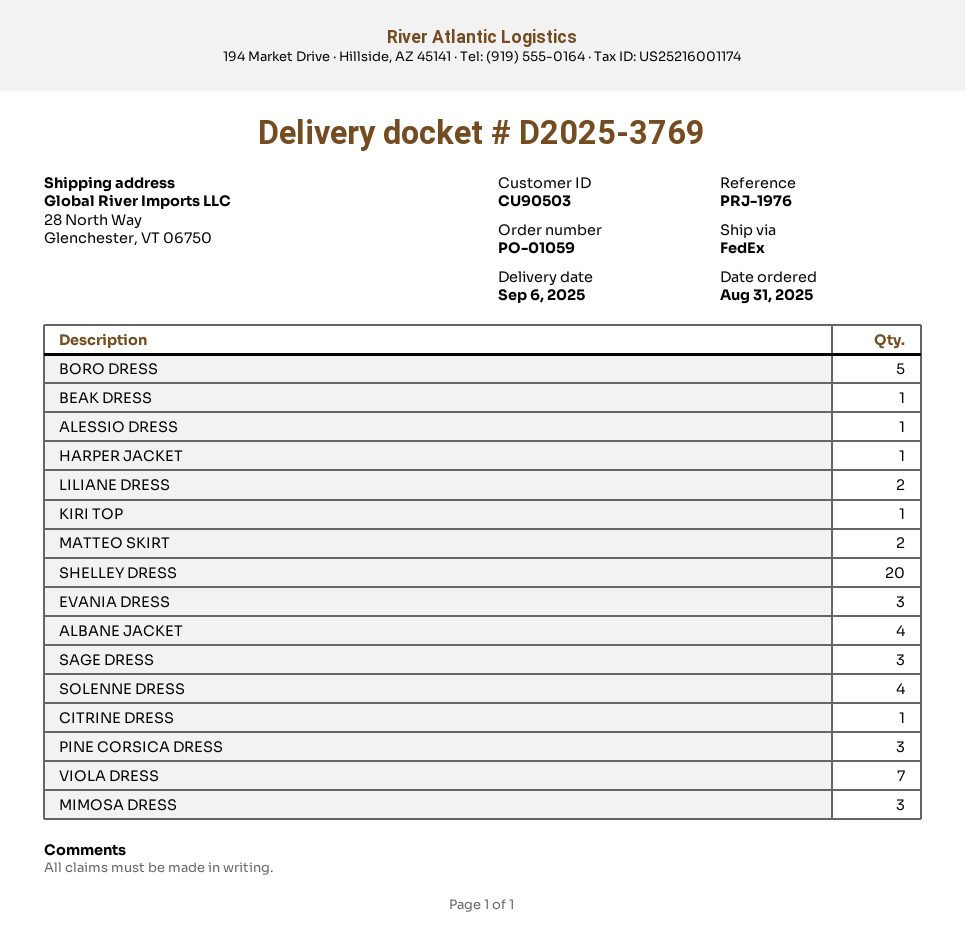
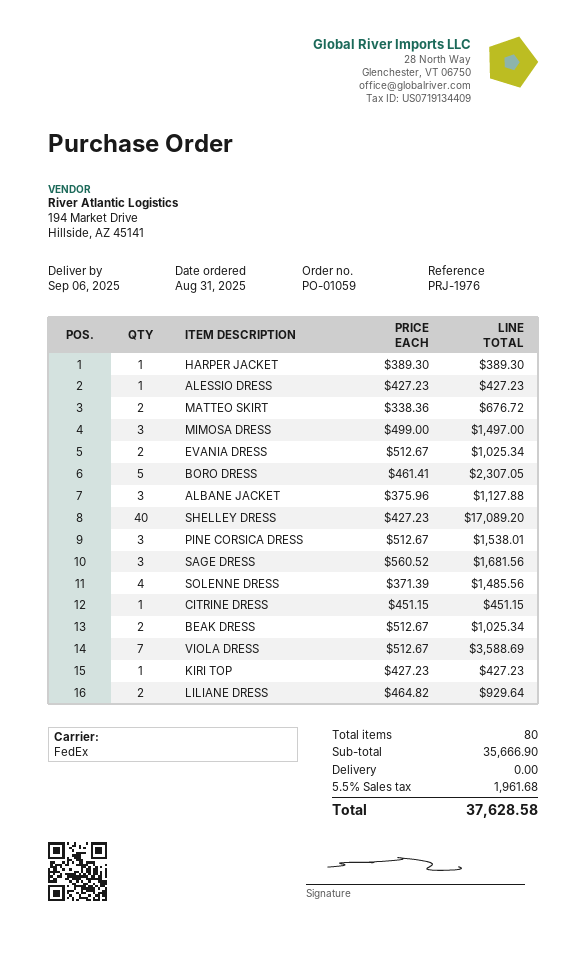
BEAK DRESS: 1 -> 2
SHELLEY DRESS: 20 -> 40
EVANIA DRESS: 3 -> 2
ALBANE JACKET: 4 -> 3

